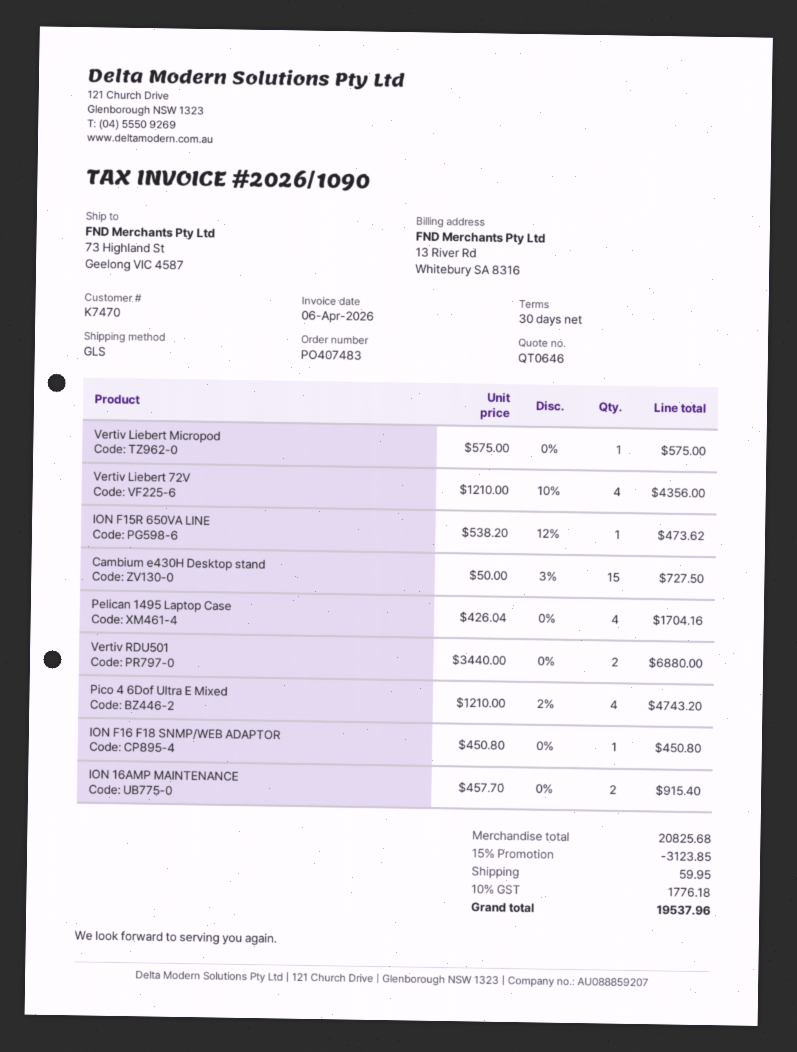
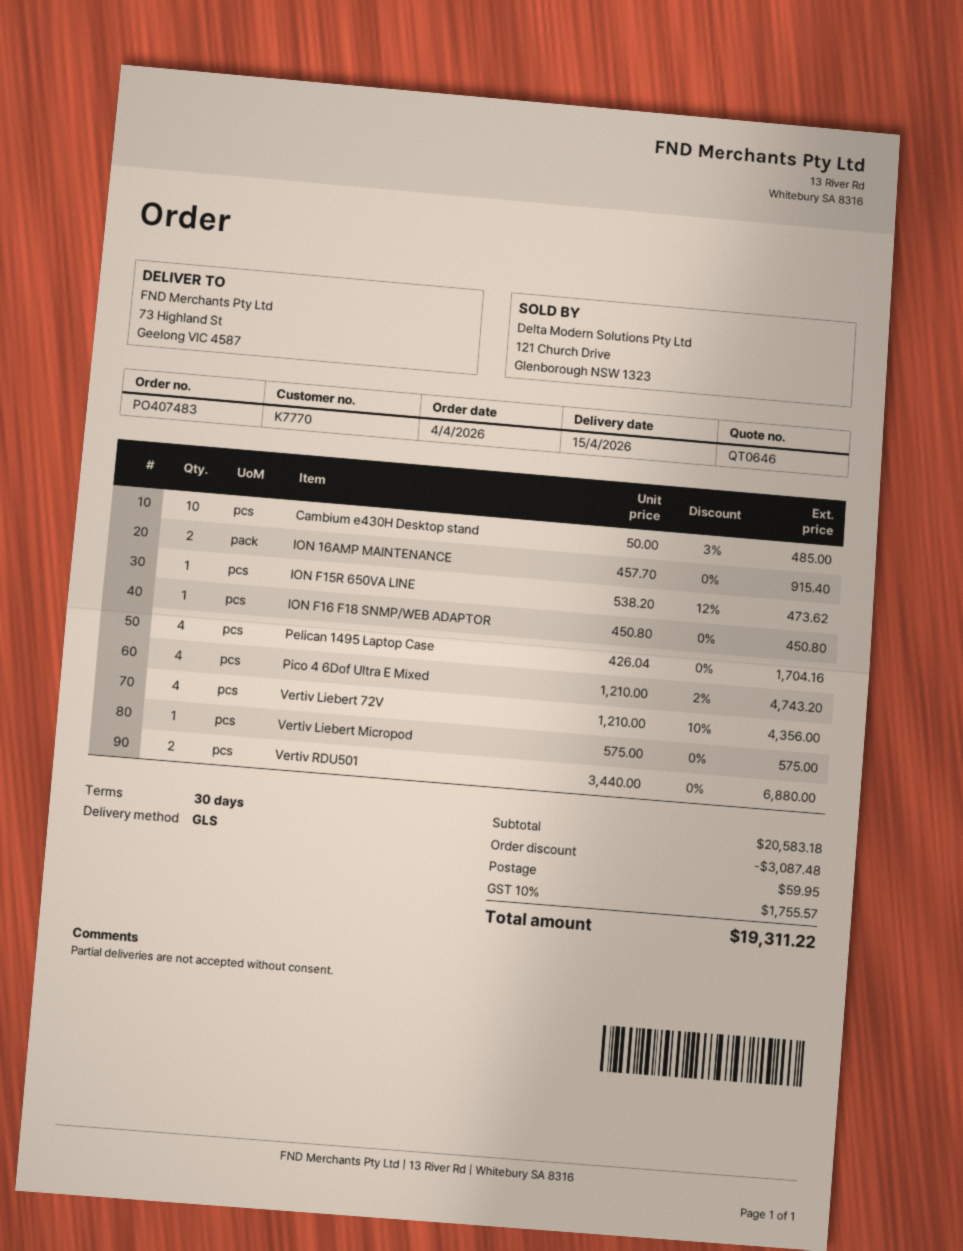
customer number: K7470 -> K7770
Cambium e430H Desktop stand: 15 x 50.00 - 3% = 727.50 -> 10 x 50.00 - 3% = 485.00
subtotal: 20825.68 -> 20583.18
discount: 3123.85 -> 3087.48
tax: 10% = 1776.18 -> 10% = 1755.57
total: 19537.96 -> 19311.22

